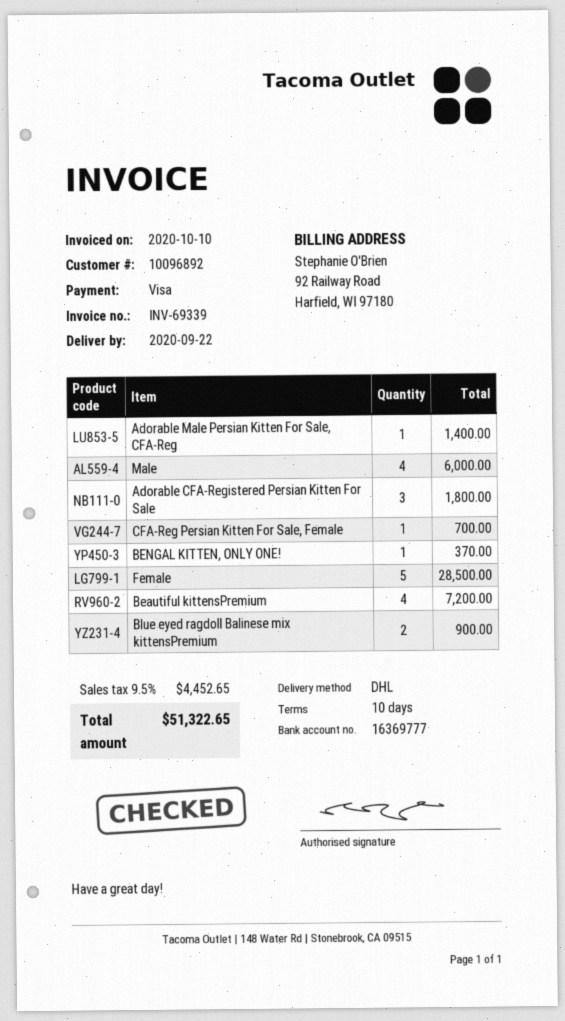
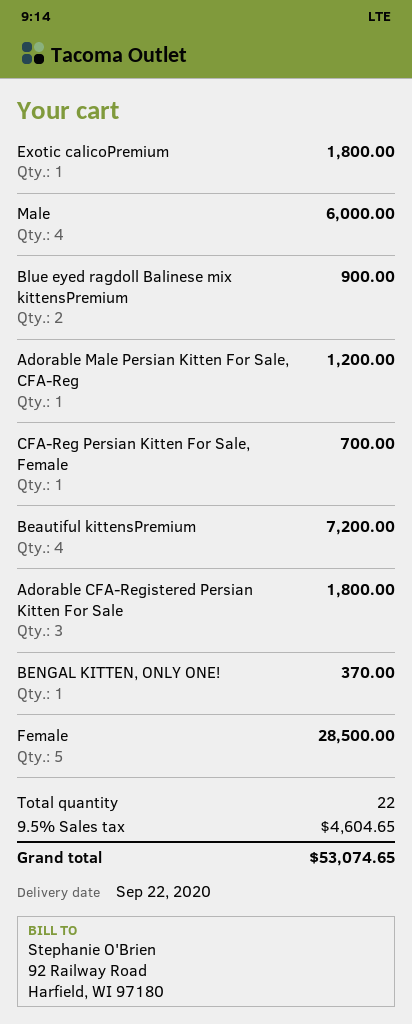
Adorable Male Persian Kitten For Sale, CFA-Reg: 1 for 1400.00 -> 1 for 1200.00
Exotic calicoPremium: none -> 1 for 1800.00
tax: 9.5% = 4452.65 -> 9.5% = 4604.65
total: 51322.65 -> 53074.65

